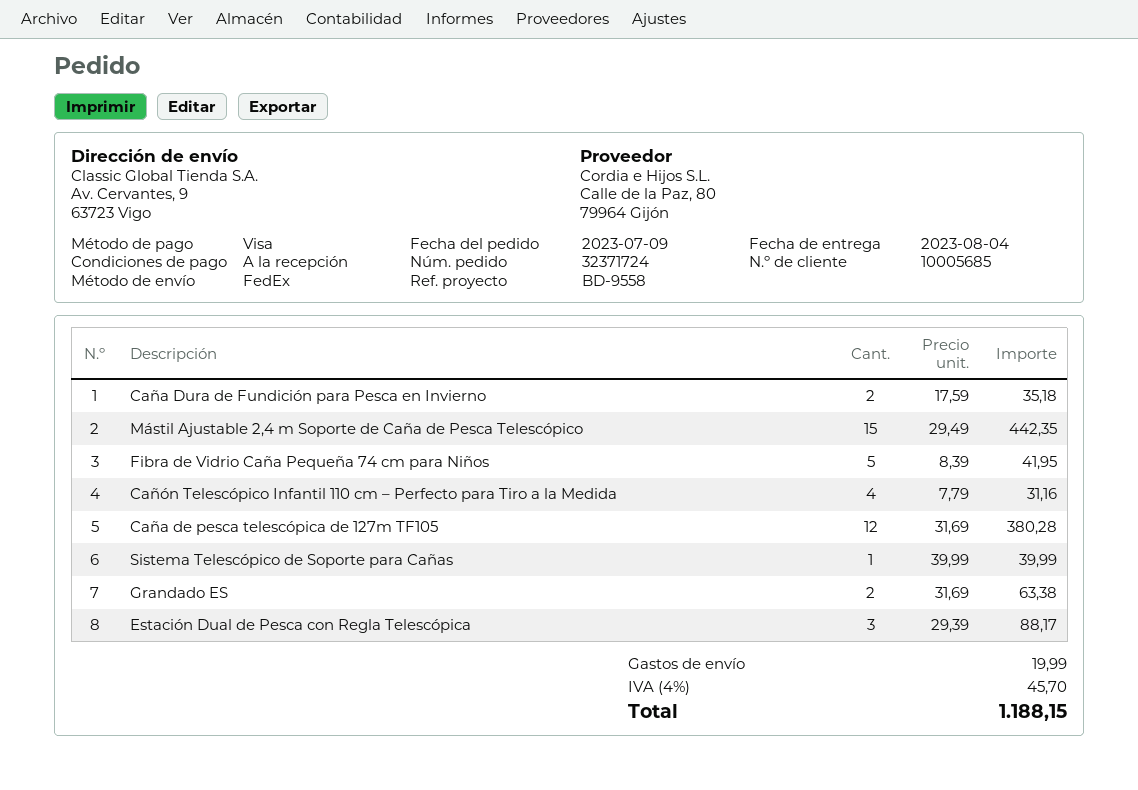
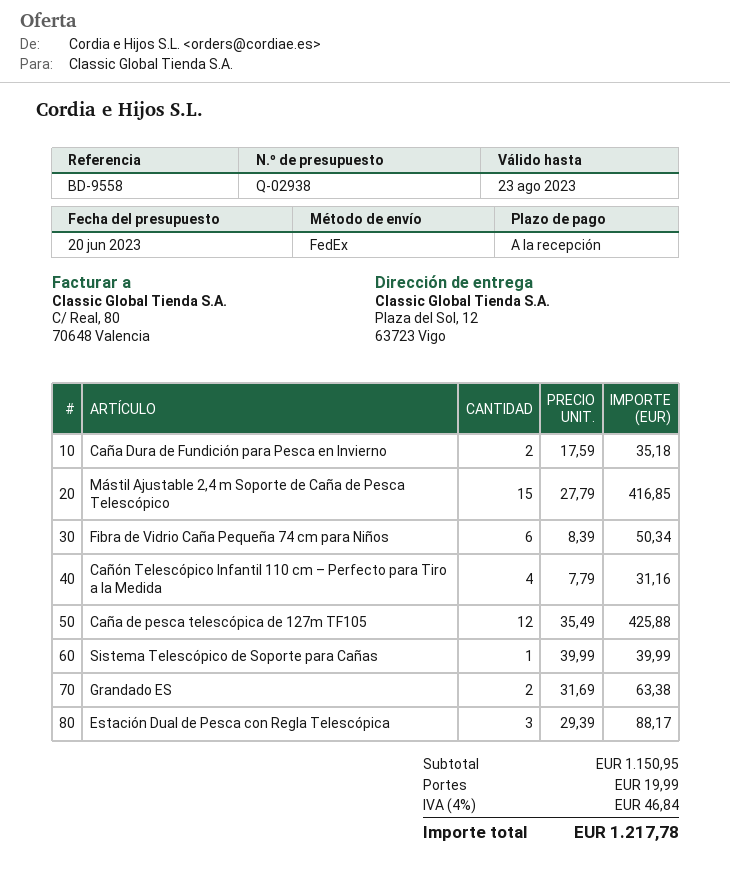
ship to: Av. Cervantes, 9, 63723 Vigo -> Plaza del Sol, 12, 63723 Vigo
Mástil Ajustable 2,4 m Soporte de Caña de Pesca Telescópico: 15 x 29.49 = 442.35 -> 15 x 27.79 = 416.85
Fibra de Vidrio Caña Pequeña 74 cm para Niños: 5 x 8.39 = 41.95 -> 6 x 8.39 = 50.34
Caña de pesca telescópica de 127m TF105: 12 x 31.69 = 380.28 -> 12 x 35.49 = 425.88
tax: 4% = 45.70 -> 4% = 46.84
total: 1188.15 -> 1217.78

